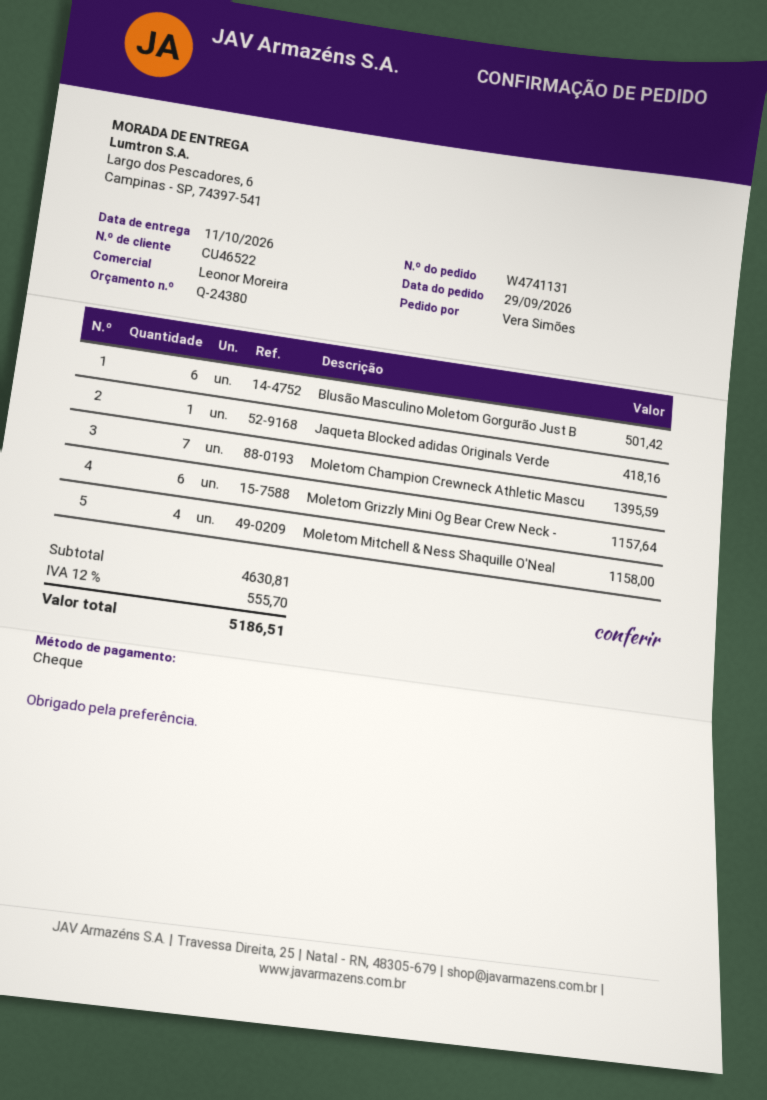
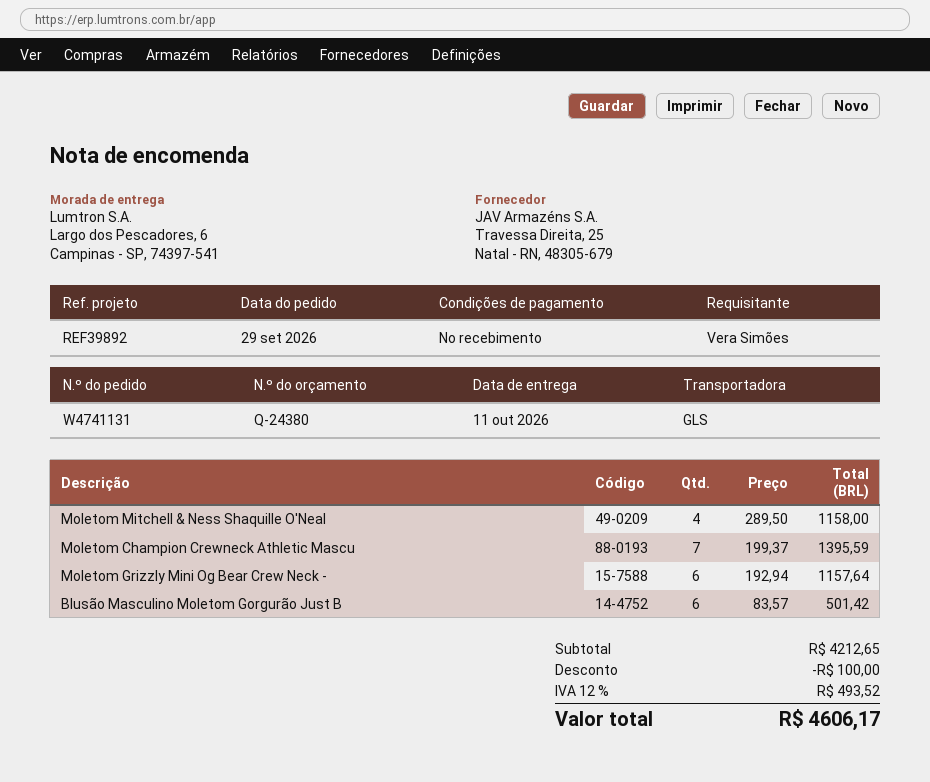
Jaqueta Blocked adidas Originals Verde: 1 for 418.16 -> none
subtotal: 4630.81 -> 4212.65
discount: none -> 100.00
tax: 12% = 555.70 -> 12% = 493.52
total: 5186.51 -> 4606.17

